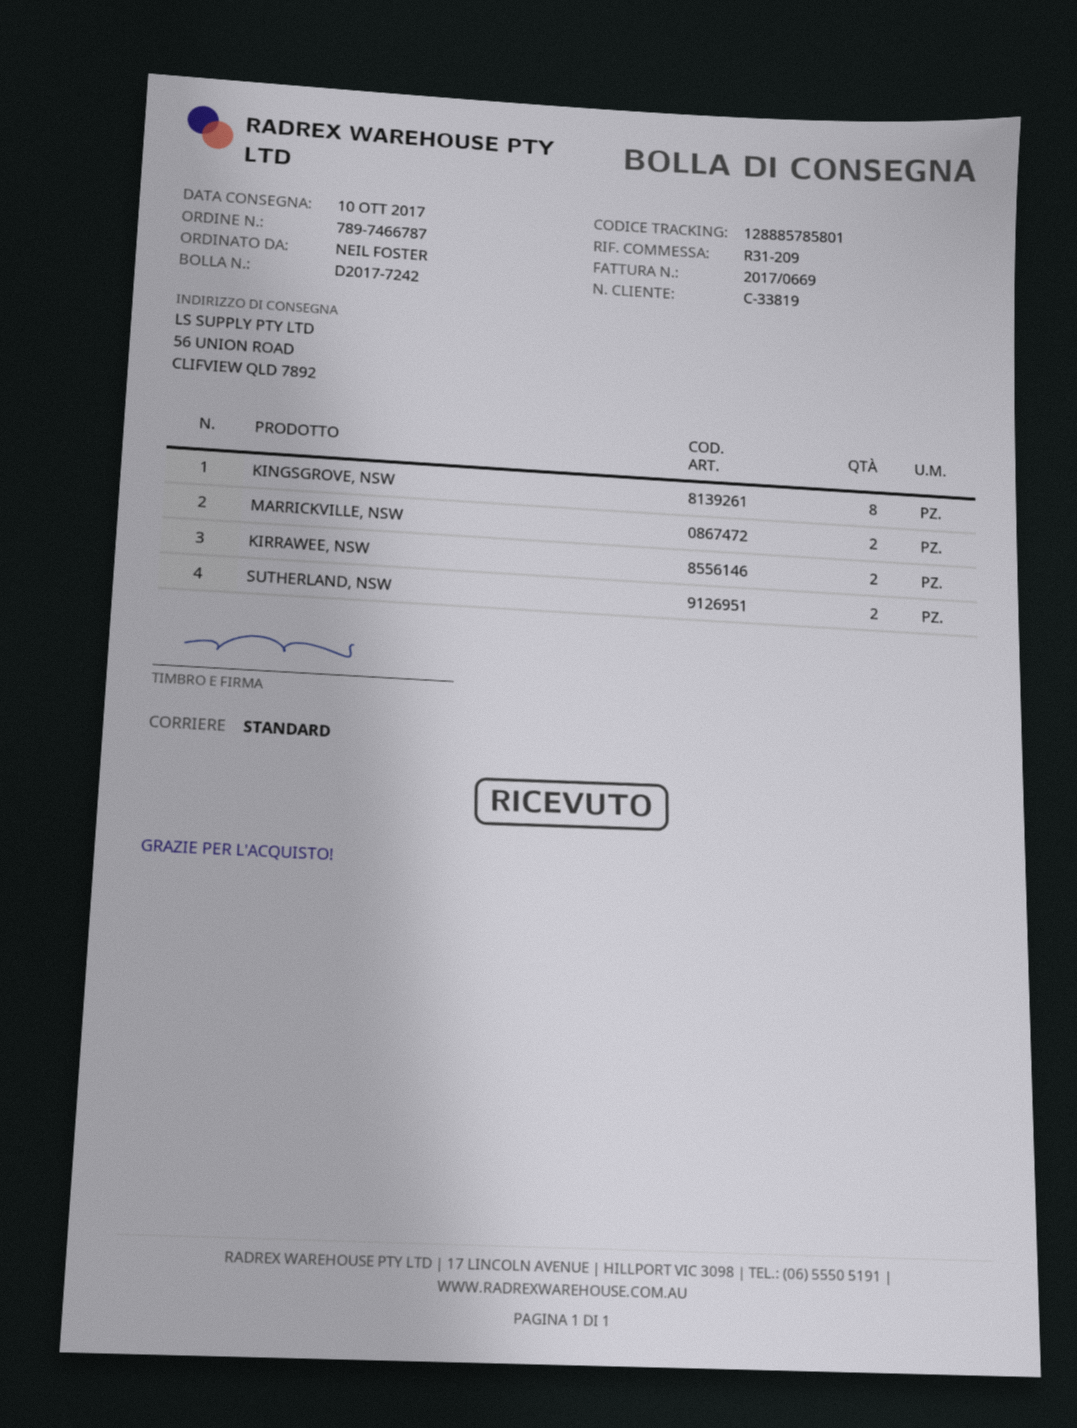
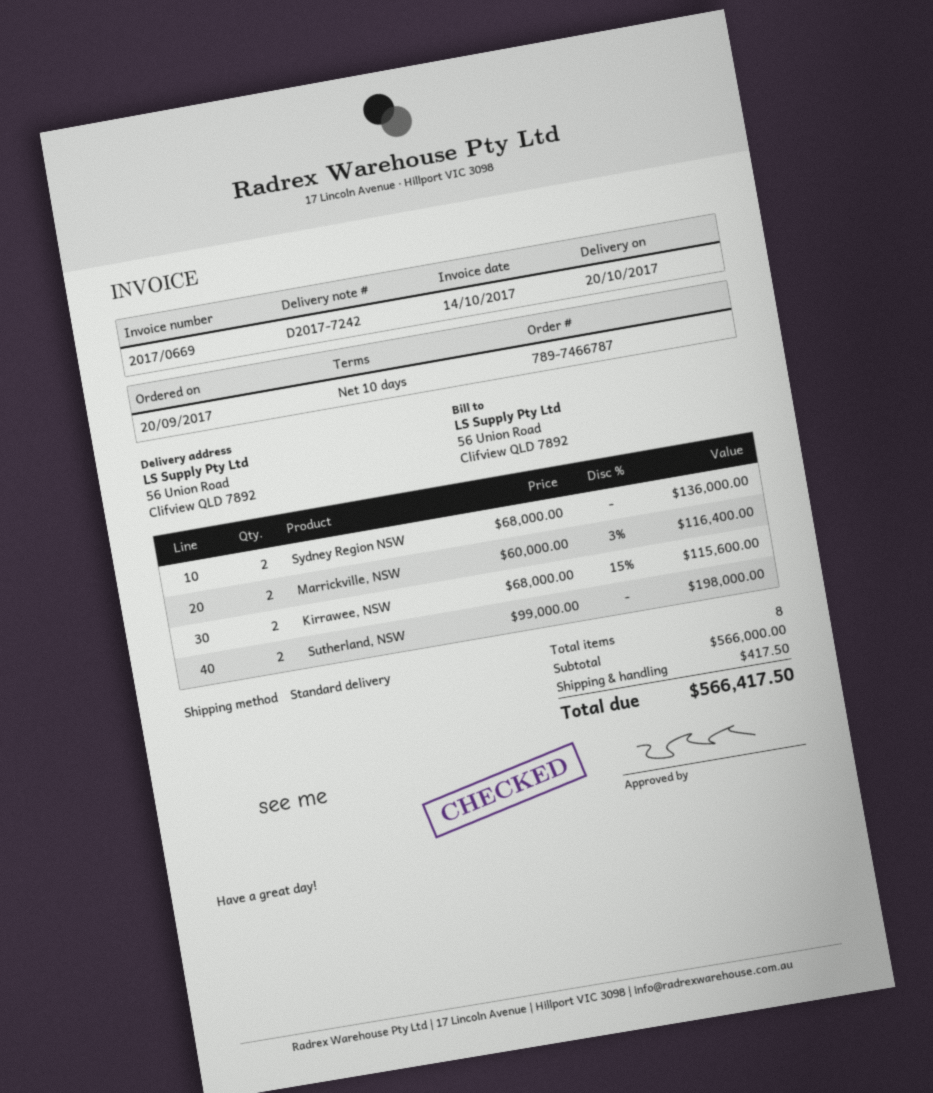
delivery date: 2017-10-10 -> 2017-10-20
KINGSGROVE, NSW: 8 -> none
Sydney Region NSW: none -> 2

